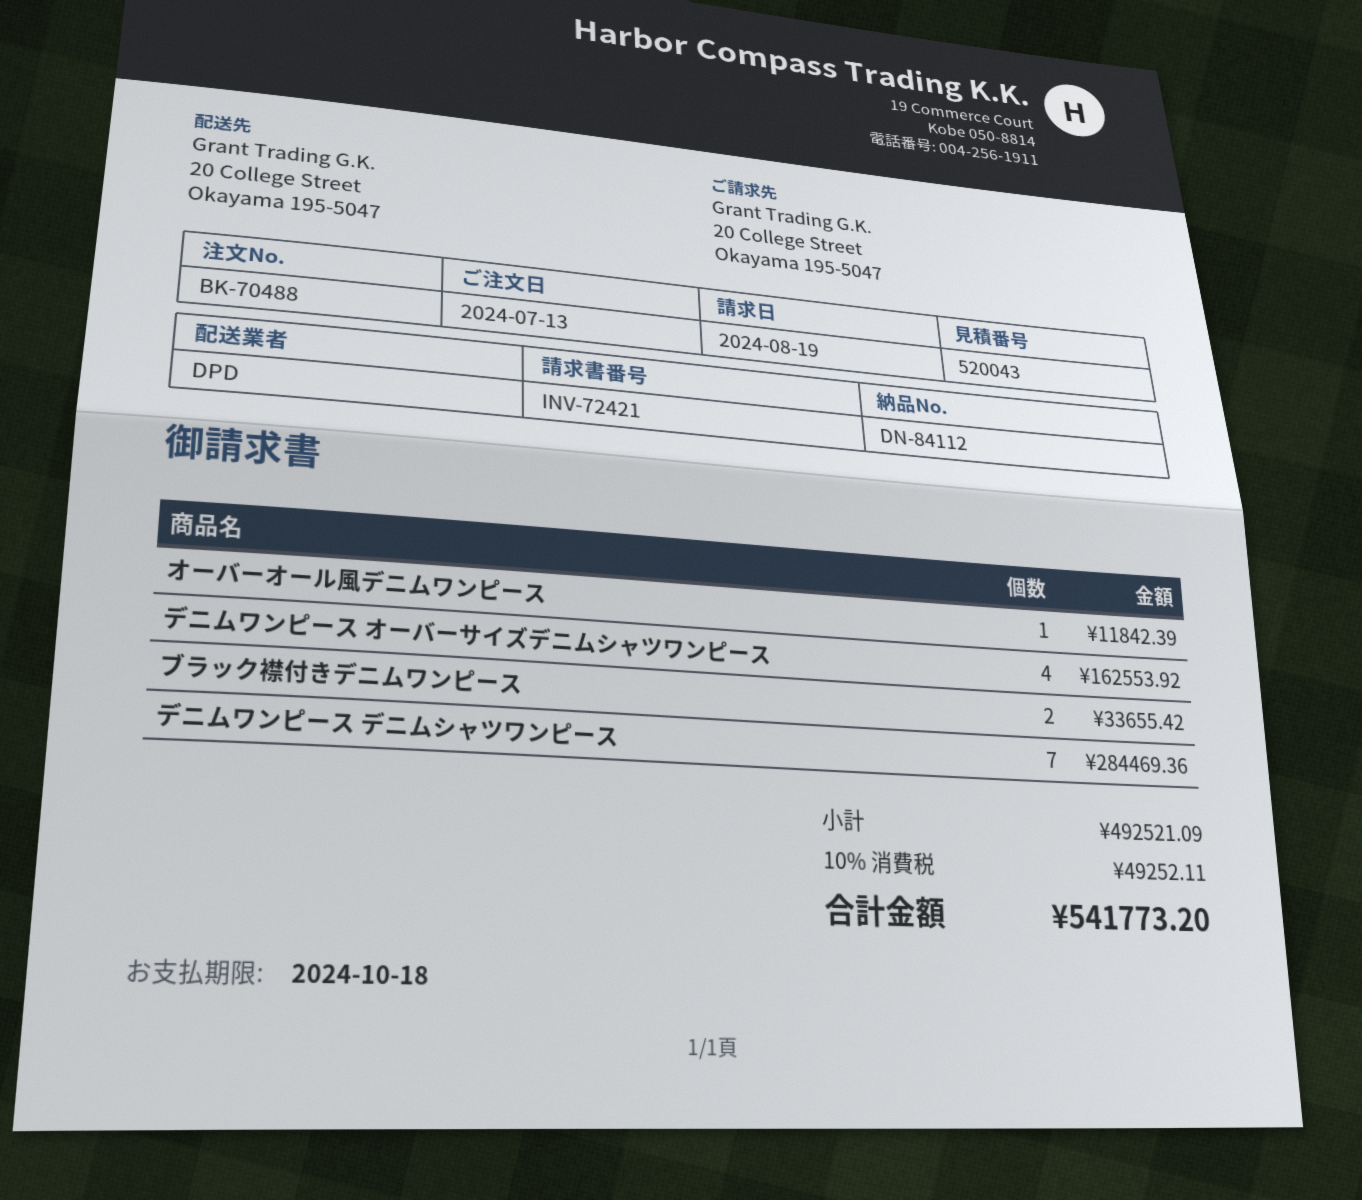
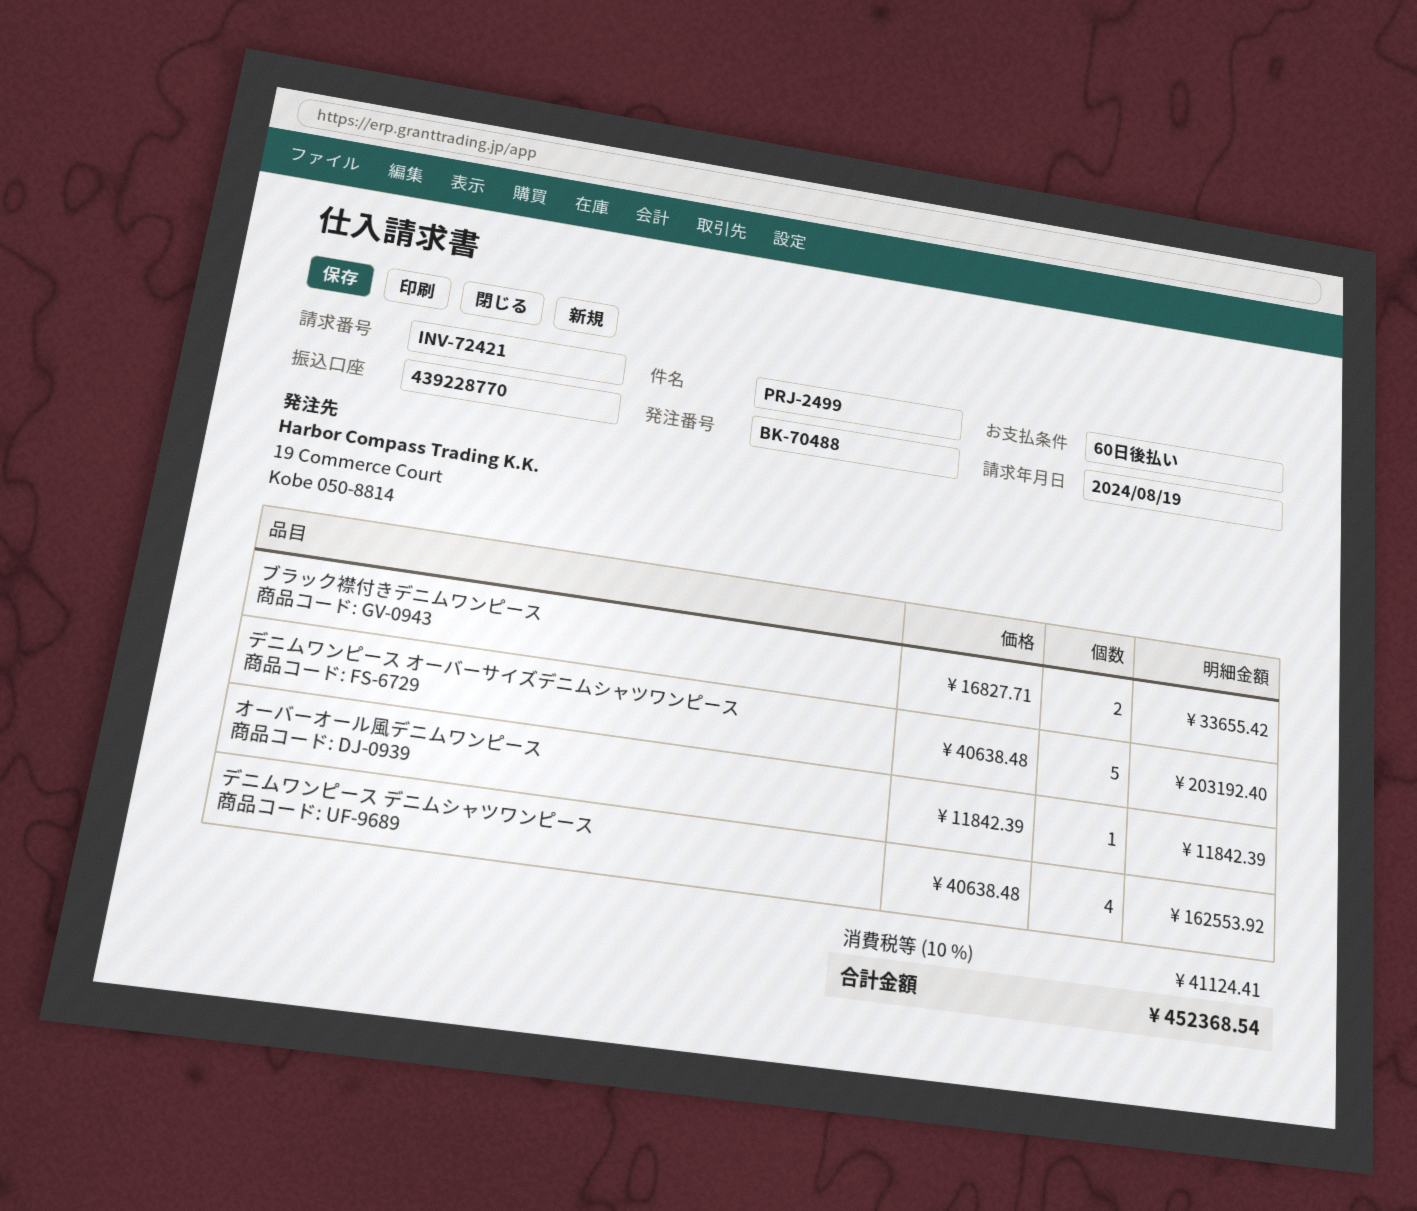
デニムワンピース オーバーサイズデニムシャツワンピース: 4 for 162553.92 -> 5 for 203192.40
デニムワンピース デニムシャツワンピース: 7 for 284469.36 -> 4 for 162553.92
tax: 10% = 49252.11 -> 10% = 41124.41
total: 541773.20 -> 452368.54

